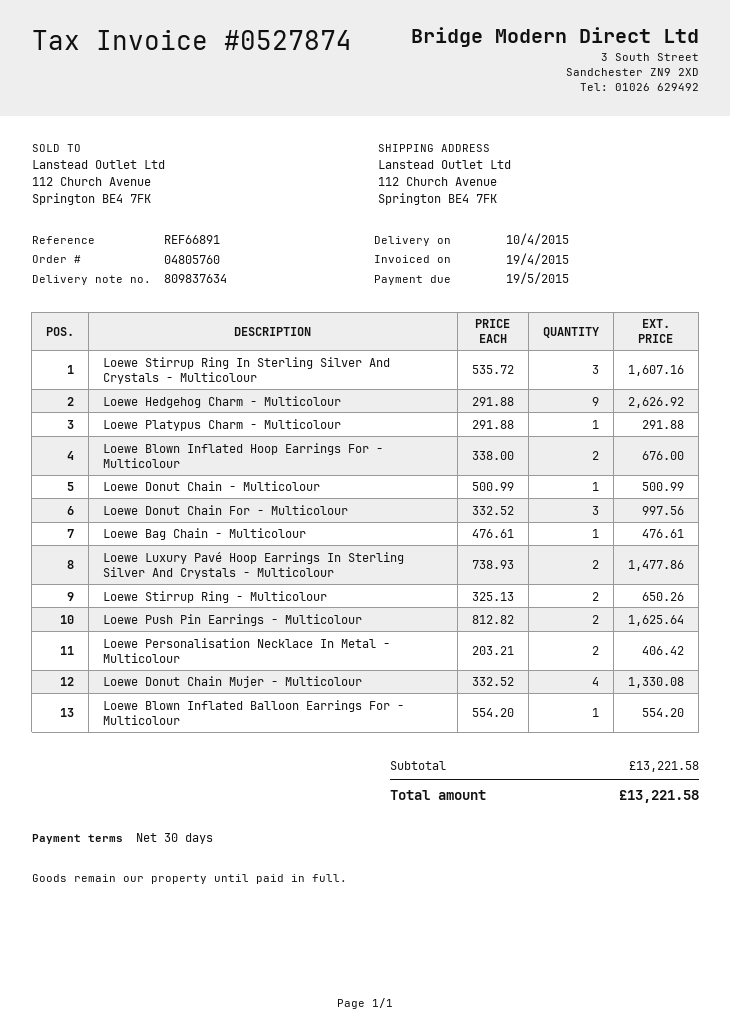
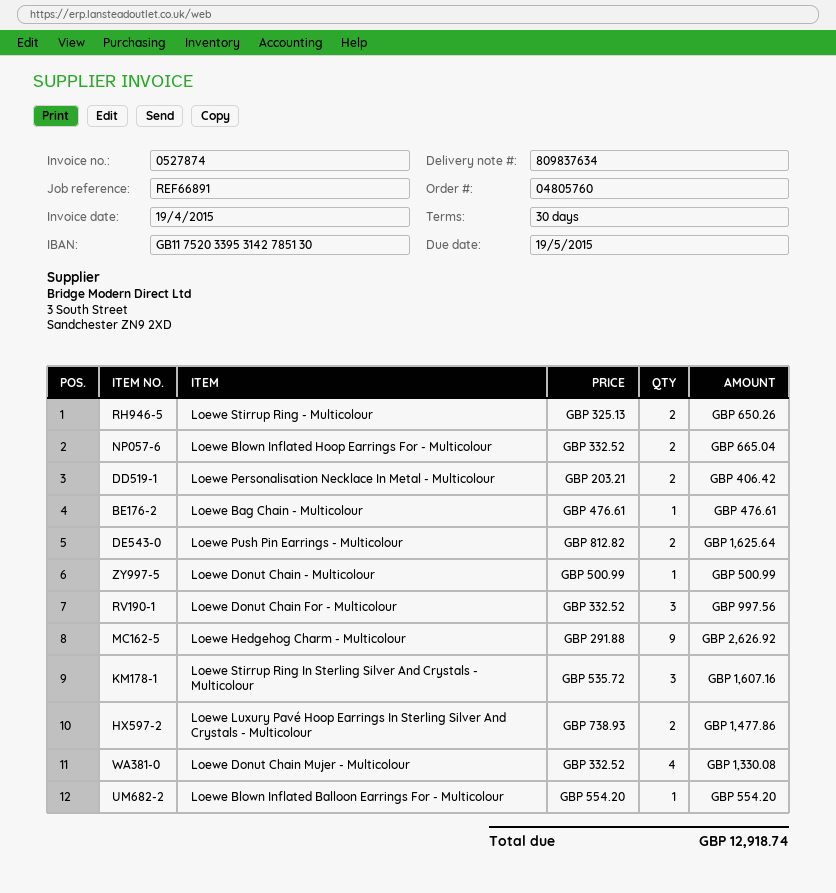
Loewe Platypus Charm - Multicolour: 1 x 291.88 = 291.88 -> none
Loewe Blown Inflated Hoop Earrings For - Multicolour: 2 x 338.00 = 676.00 -> 2 x 332.52 = 665.04
total: 13221.58 -> 12918.74

